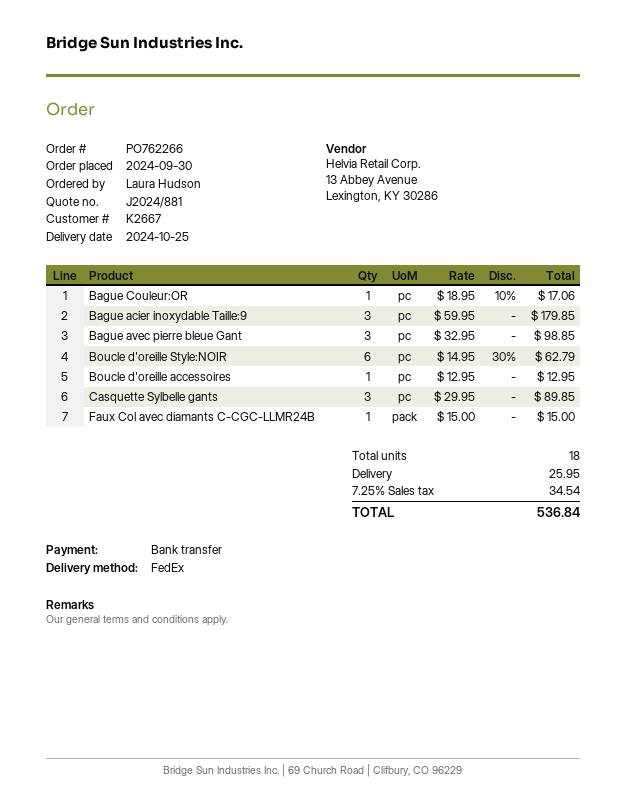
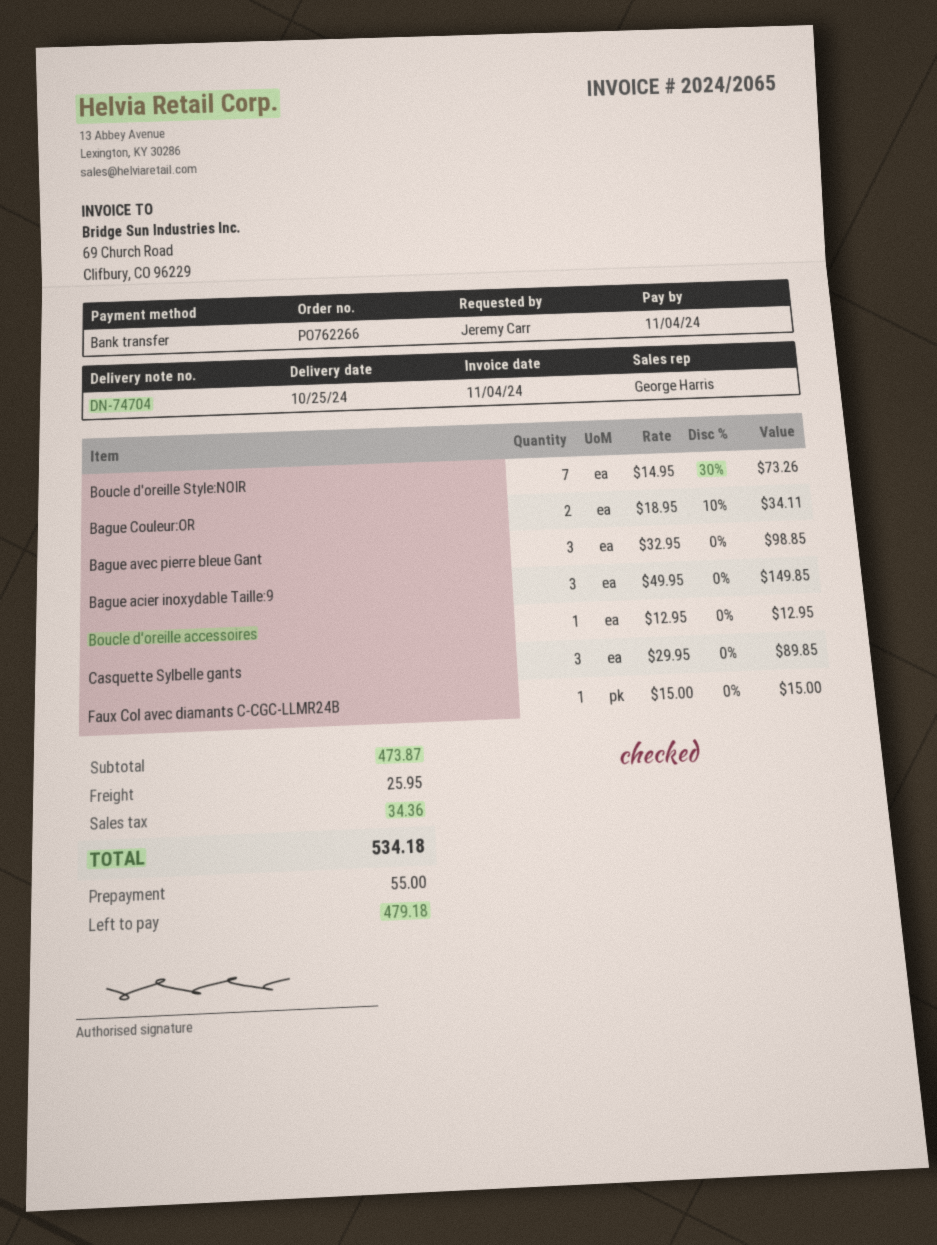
ordered by: Laura Hudson -> Jeremy Carr
Bague Couleur:OR: 1 x 18.95 - 10% = 17.06 -> 2 x 18.95 - 10% = 34.11
Bague acier inoxydable Taille:9: 3 x 59.95 = 179.85 -> 3 x 49.95 = 149.85
Boucle d'oreille Style:NOIR: 6 x 14.95 - 30% = 62.79 -> 7 x 14.95 - 30% = 73.26
tax: 34.54 -> 34.36
total: 536.84 -> 534.18

